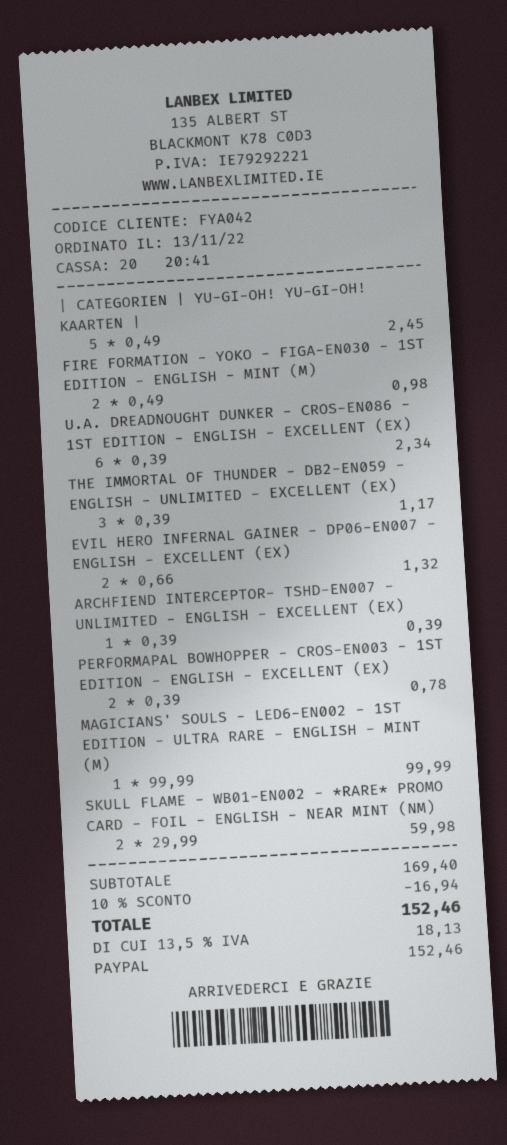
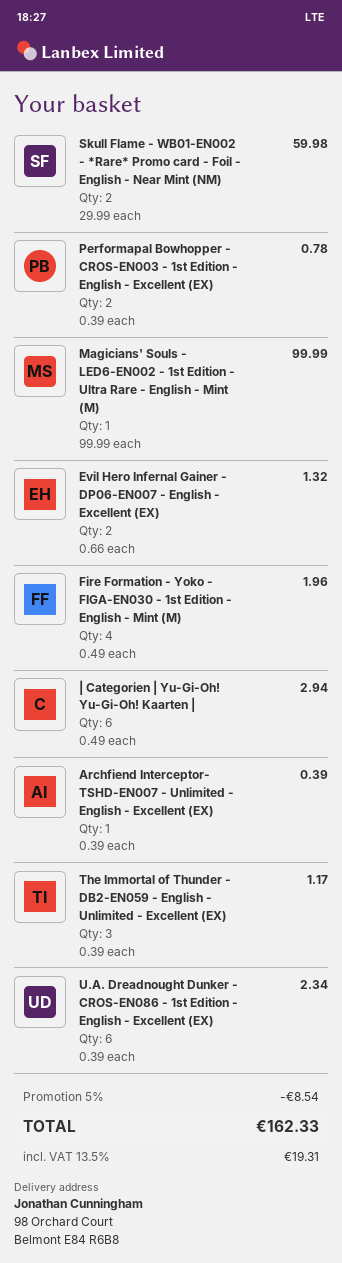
| CATEGORIEN | YU-GI-OH! YU-GI-OH! KAARTEN |: 5 x 0.49 = 2.45 -> 6 x 0.49 = 2.94
FIRE FORMATION - YOKO - FIGA-EN030 - 1ST EDITION - ENGLISH - MINT (M): 2 x 0.49 = 0.98 -> 4 x 0.49 = 1.96
discount: 10% = 16.94 -> 5% = 8.54
tax: 13.5% = 18.13 -> 13.5% = 19.31
total: 152.46 -> 162.33

